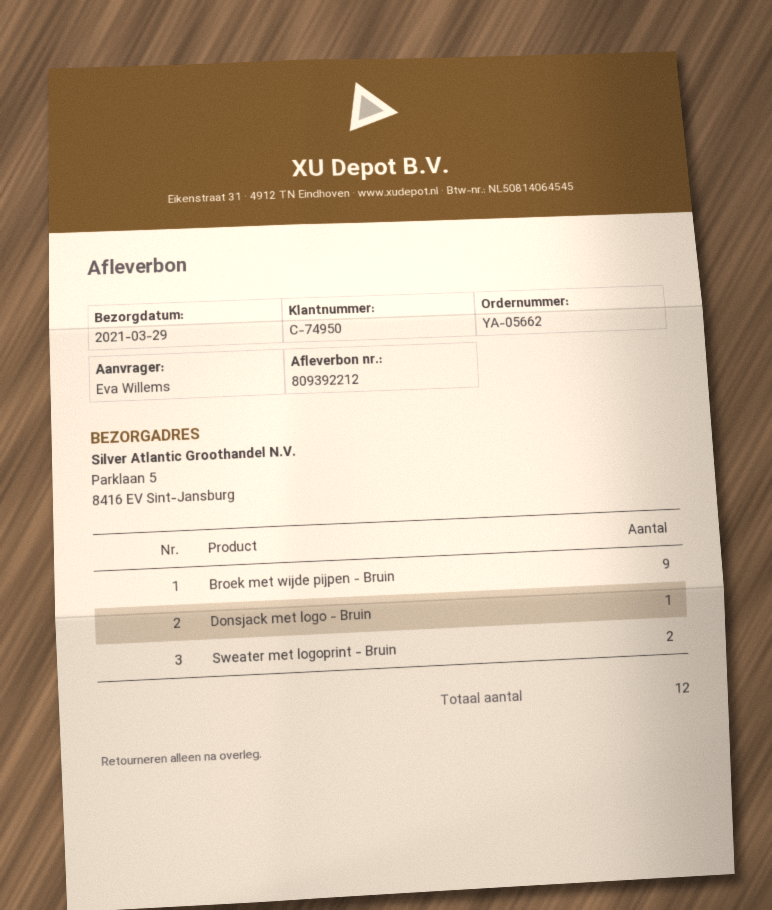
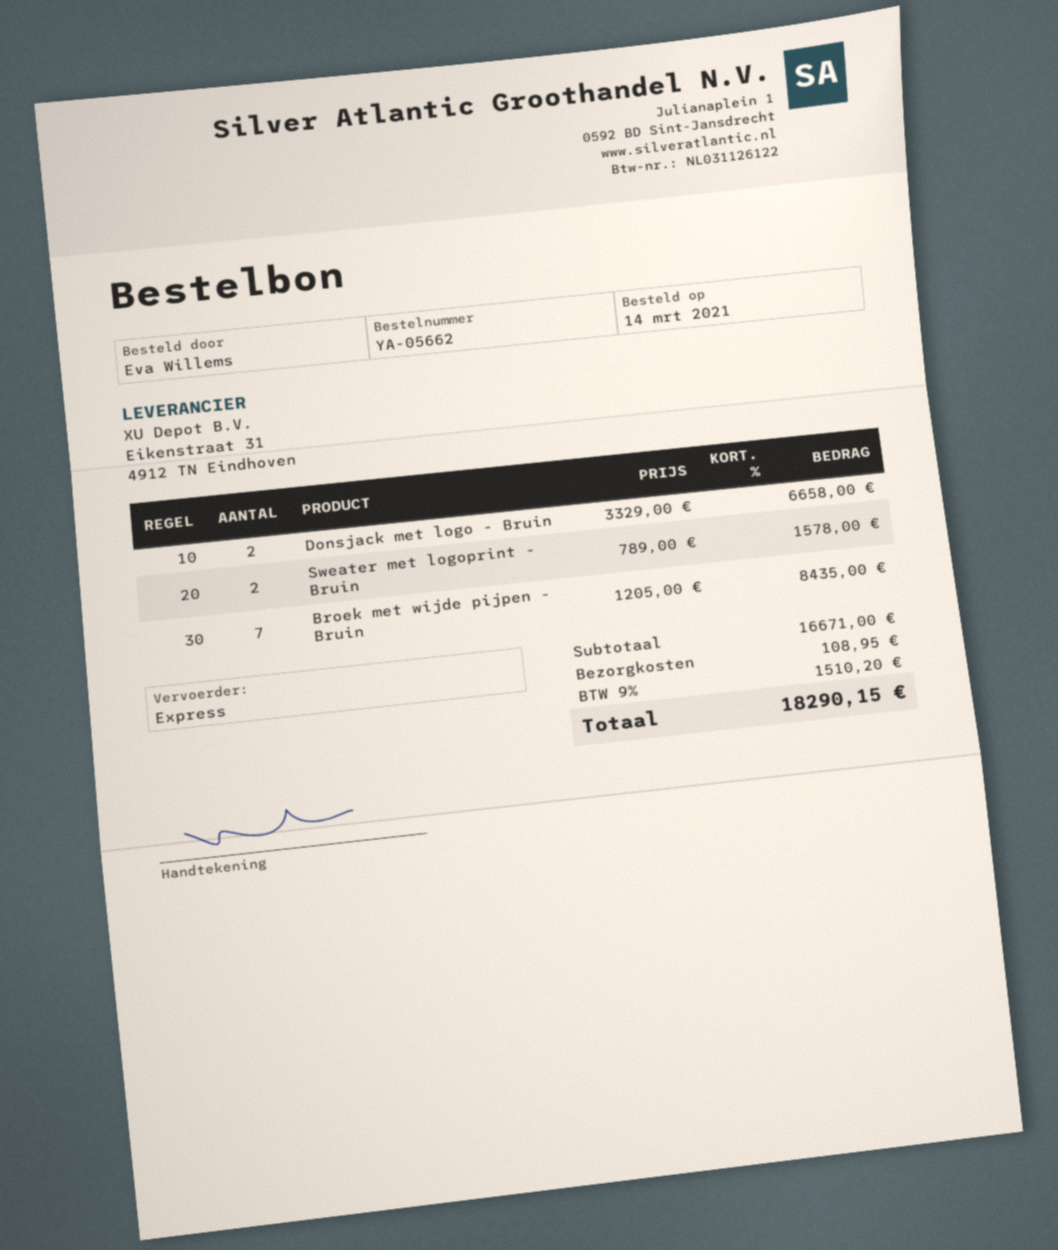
Broek met wijde pijpen - Bruin: 9 -> 7
Donsjack met logo - Bruin: 1 -> 2

